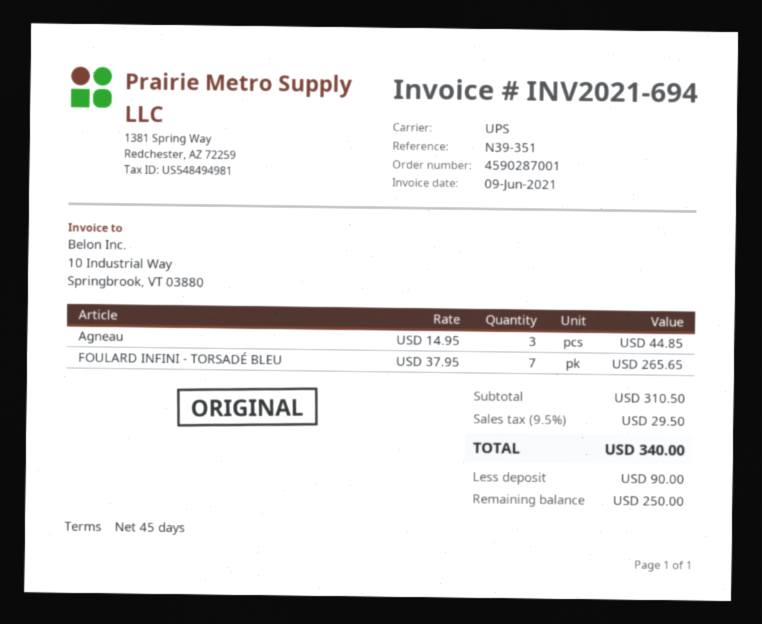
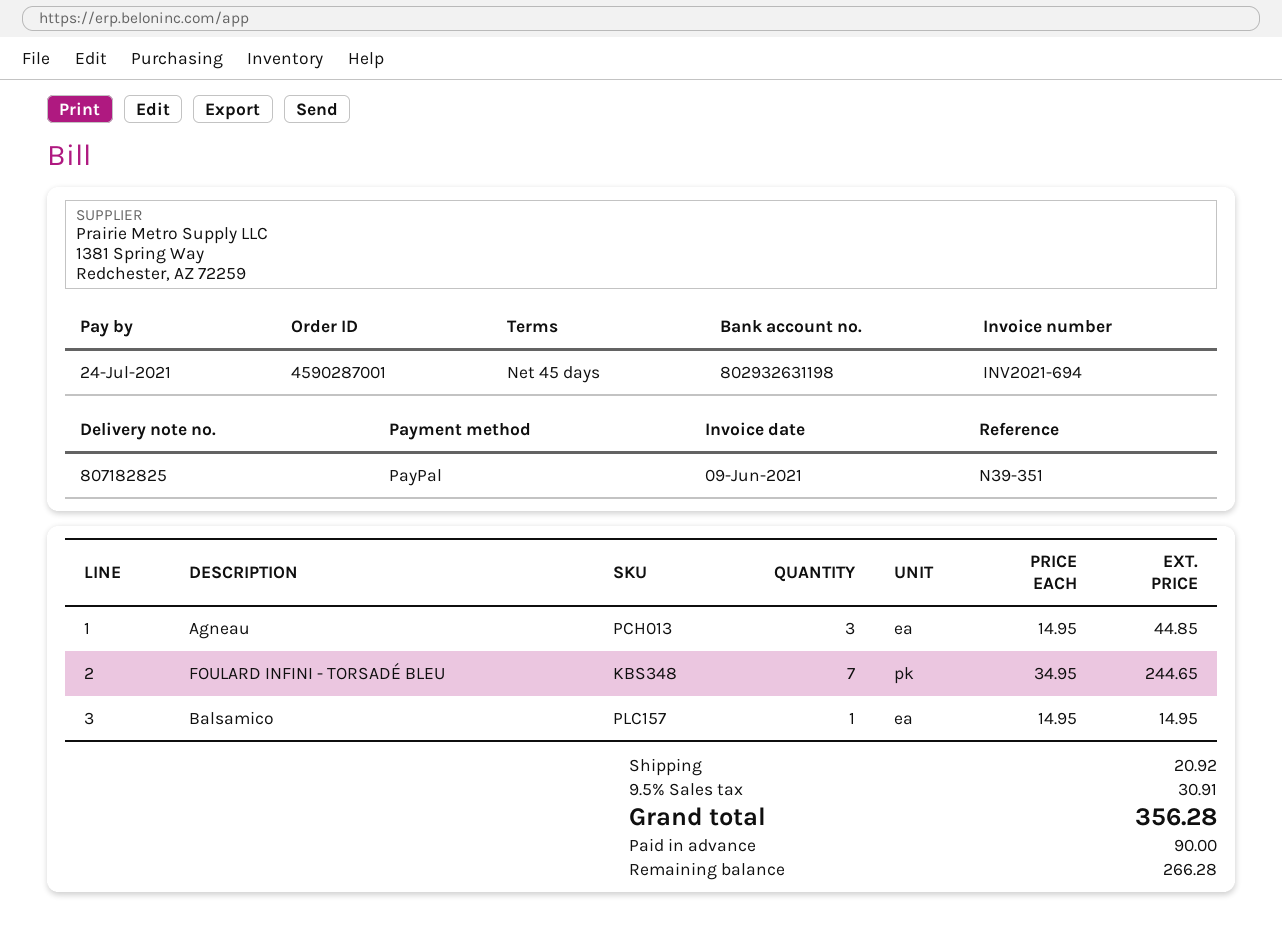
FOULARD INFINI - TORSADÉ BLEU: 7 x 37.95 = 265.65 -> 7 x 34.95 = 244.65
Balsamico: none -> 1 x 14.95 = 14.95
shipping: none -> 20.92
tax: 9.5% = 29.50 -> 9.5% = 30.91
total: 340.00 -> 356.28
balance: 250.00 -> 266.28

